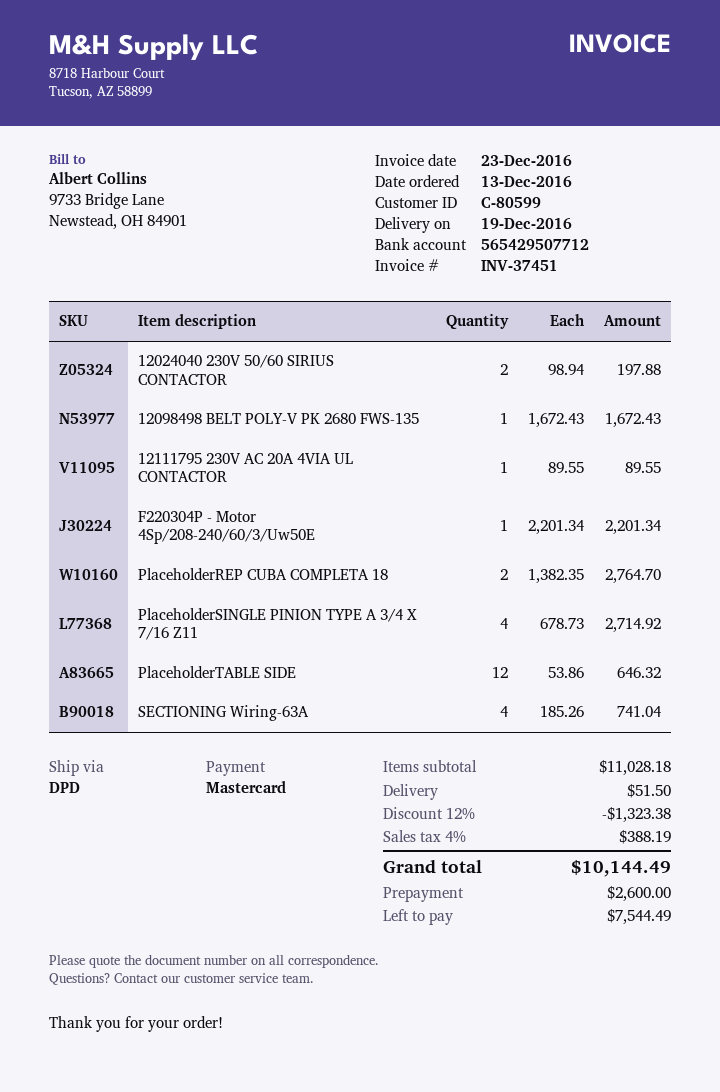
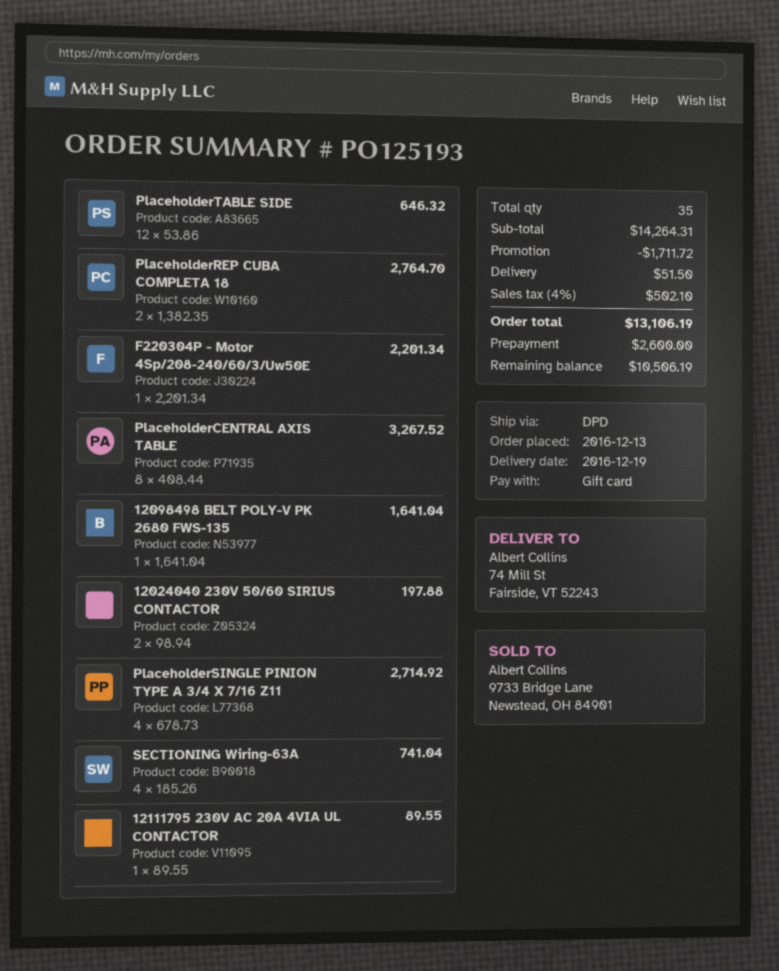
payment method: Mastercard -> gift card
12098498 BELT POLY-V PK 2680 FWS-135: 1 x 1672.43 = 1672.43 -> 1 x 1641.04 = 1641.04
PlaceholderCENTRAL AXIS TABLE: none -> 8 x 408.44 = 3267.52
subtotal: 11028.18 -> 14264.31
discount: 1323.38 -> 1711.72
tax: 4% = 388.19 -> 4% = 502.10
total: 10144.49 -> 13106.19
balance: 7544.49 -> 10506.19

